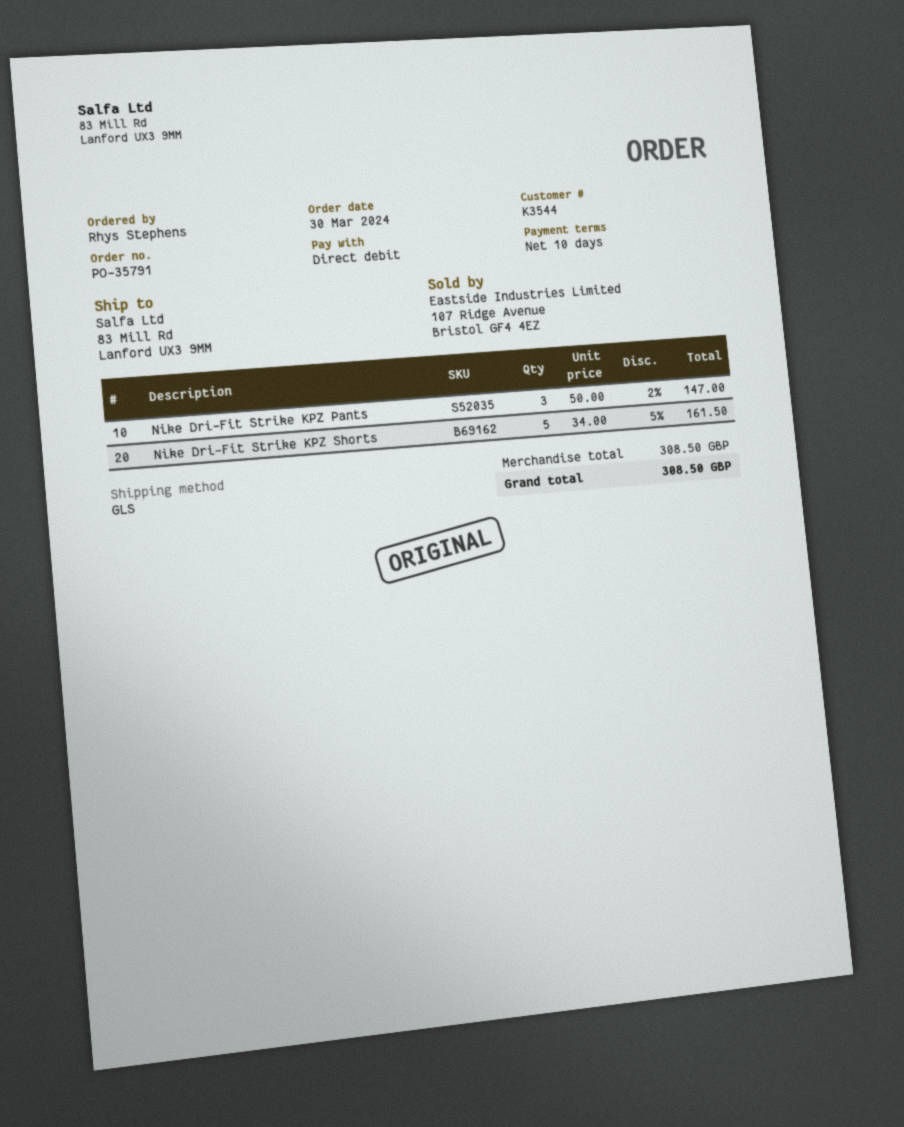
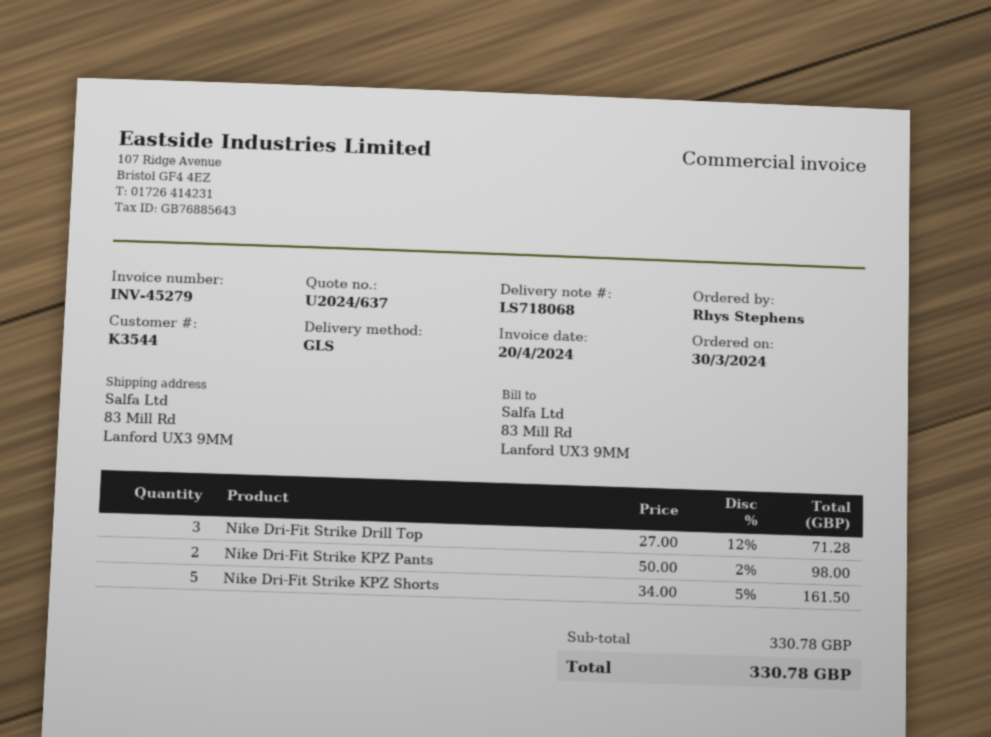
Nike Dri-Fit Strike KPZ Pants: 3 x 50.00 - 2% = 147.00 -> 2 x 50.00 - 2% = 98.00
Nike Dri-Fit Strike Drill Top: none -> 3 x 27.00 - 12% = 71.28
subtotal: 308.50 -> 330.78
total: 308.50 -> 330.78

